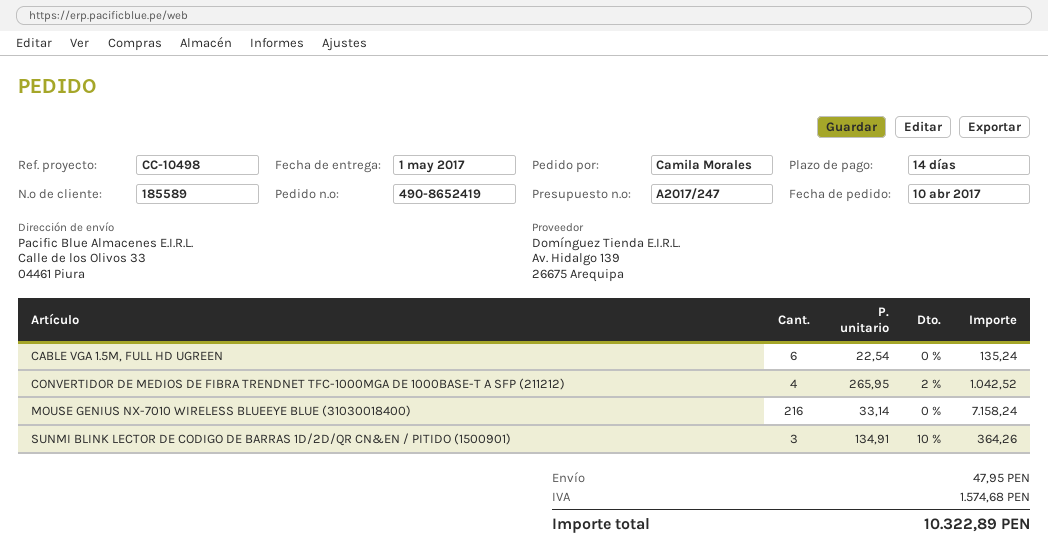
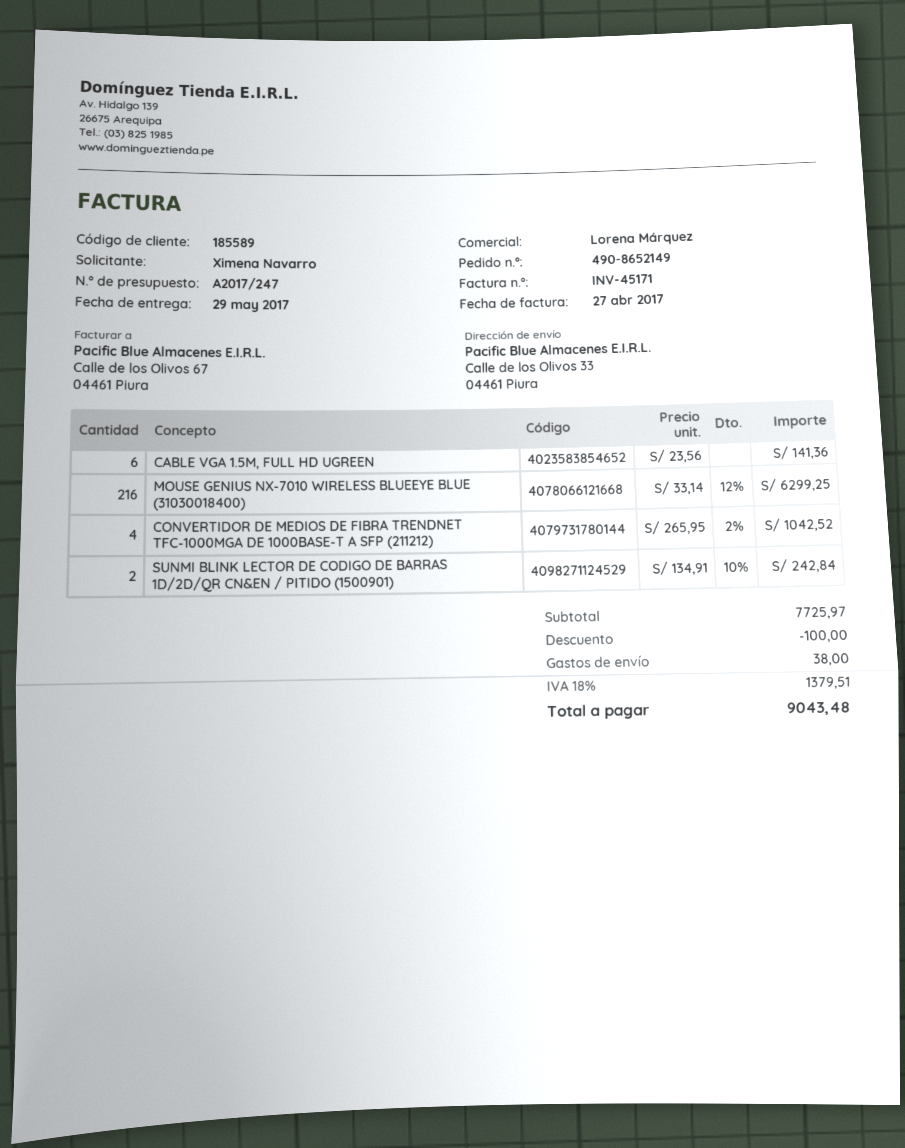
order number: 490-8652419 -> 490-8652149
delivery date: 2017-05-01 -> 2017-05-29
ordered by: Camila Morales -> Ximena Navarro
CABLE VGA 1.5M, FULL HD UGREEN: 6 x 22.54 = 135.24 -> 6 x 23.56 = 141.36
MOUSE GENIUS NX-7010 WIRELESS BLUEEYE BLUE (31030018400): 216 x 33.14 = 7158.24 -> 216 x 33.14 - 12% = 6299.25
SUNMI BLINK LECTOR DE CODIGO DE BARRAS 1D/2D/QR CN&EN / PITIDO (1500901): 3 x 134.91 - 10% = 364.26 -> 2 x 134.91 - 10% = 242.84
discount: none -> 100.00
shipping: 47.95 -> 38.00
tax: 1574.68 -> 1379.51
total: 10322.89 -> 9043.48

